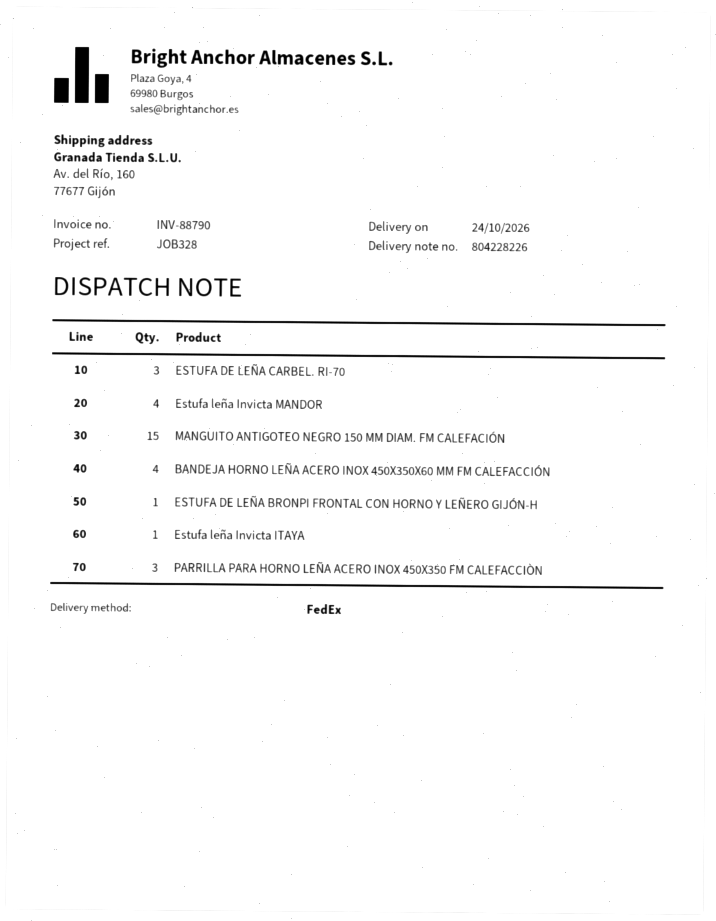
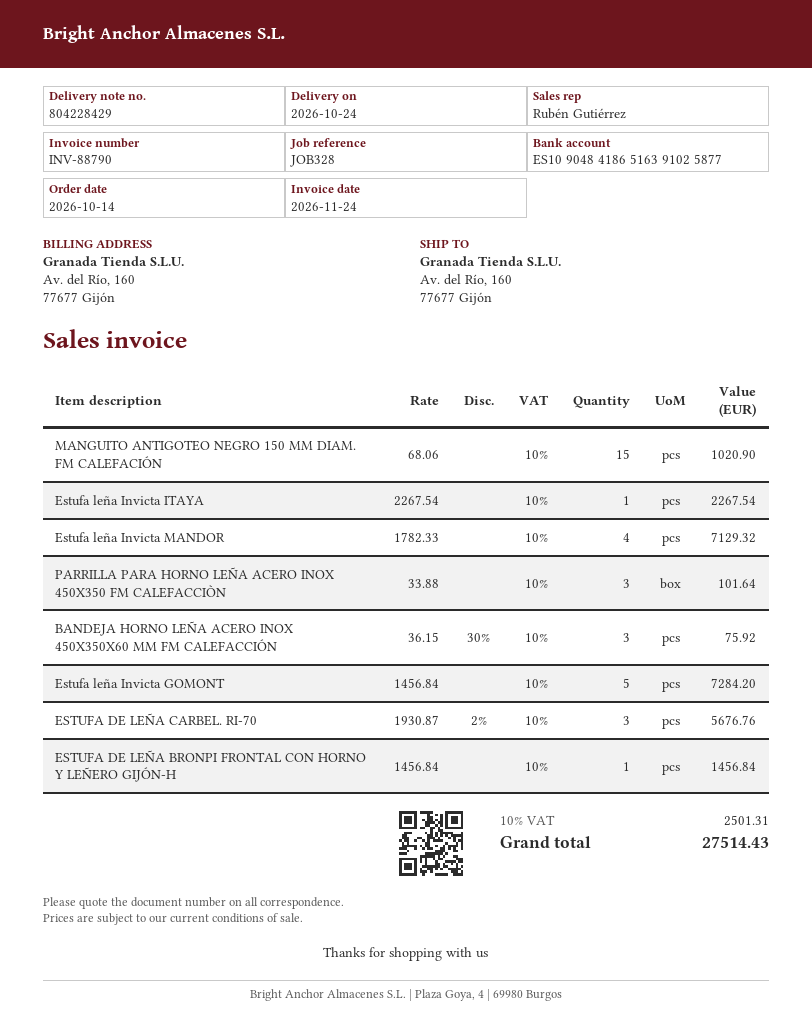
delivery note number: 804228226 -> 804228429
BANDEJA HORNO LEÑA ACERO INOX 450X350X60 MM FM CALEFACCIÓN: 4 -> 3
Estufa leña Invicta GOMONT: none -> 5

